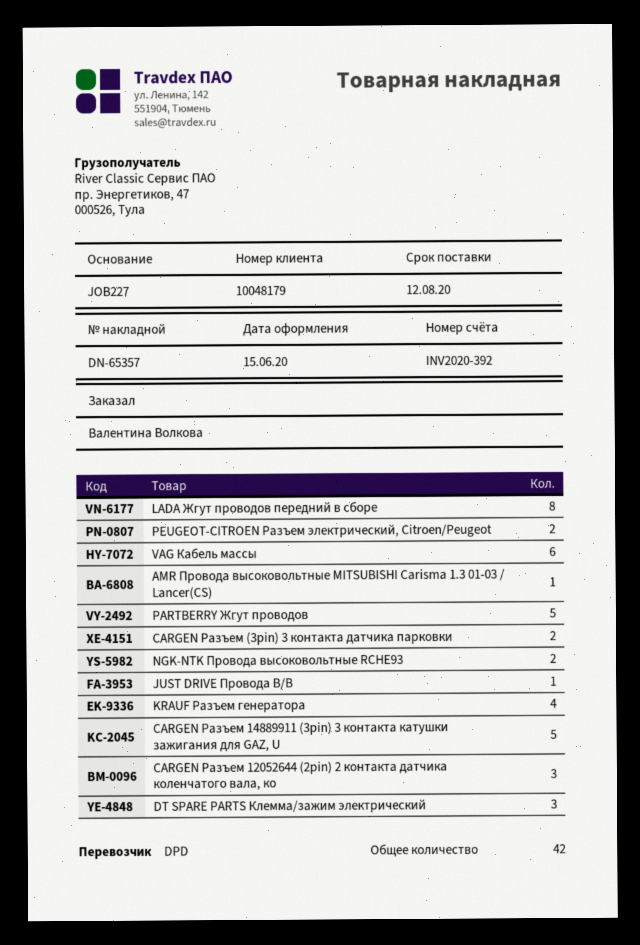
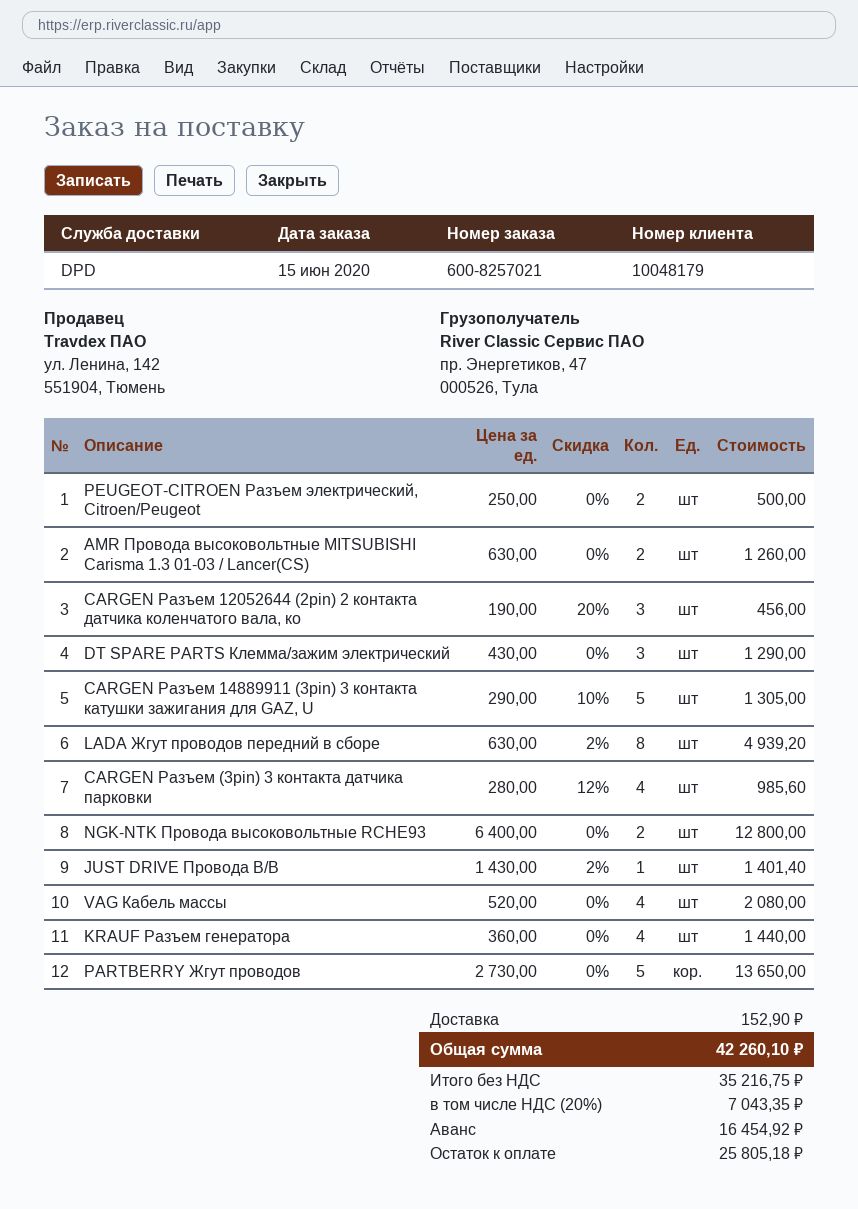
VAG Кабель массы: 6 -> 4
AMR Провода высоковольтные MITSUBISHI Carisma 1.3 01-03 / Lancer(CS): 1 -> 2
CARGEN Разъем (3pin) 3 контакта датчика парковки: 2 -> 4

